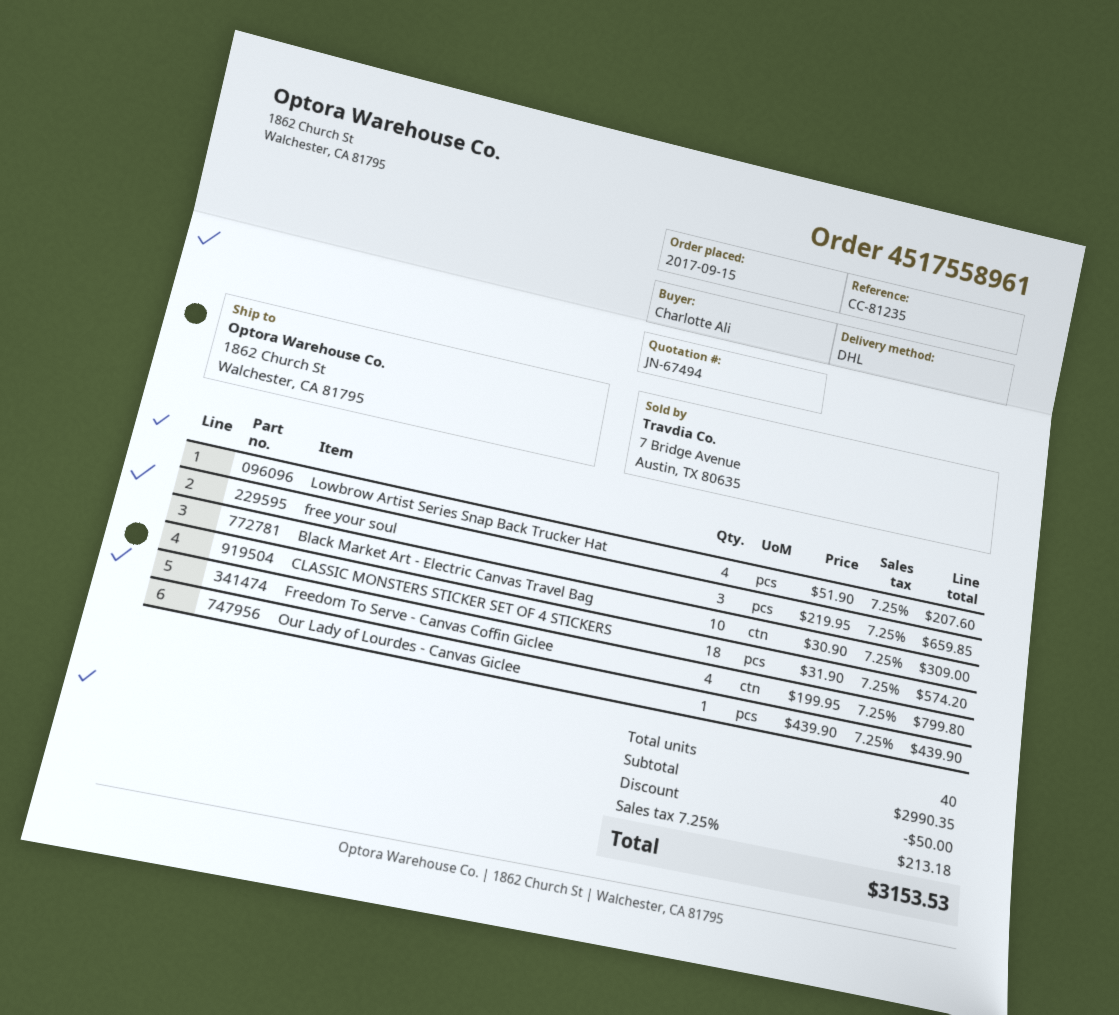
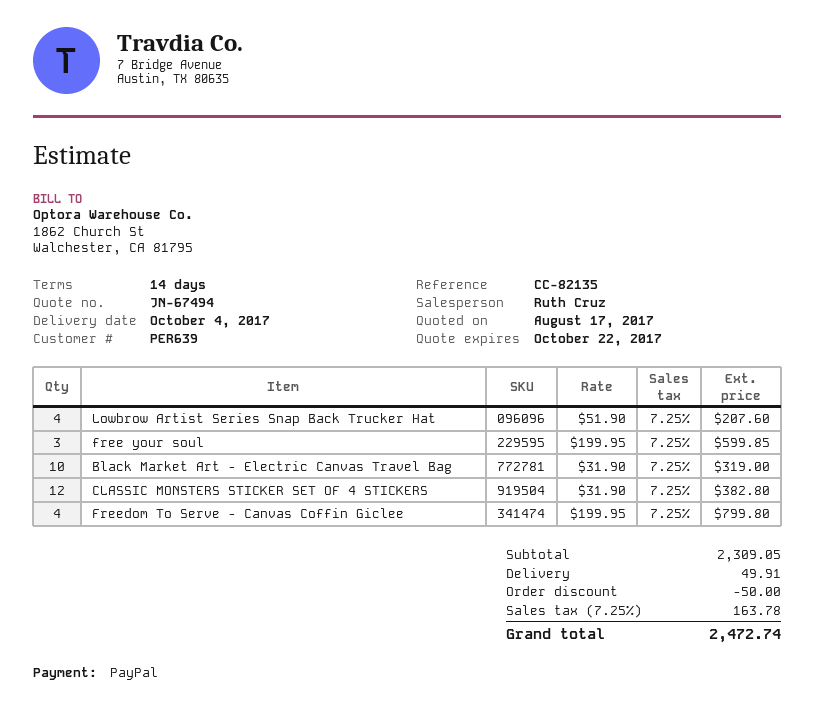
reference: CC-81235 -> CC-82135
free your soul: 3 x 219.95 = 659.85 -> 3 x 199.95 = 599.85
Black Market Art - Electric Canvas Travel Bag: 10 x 30.90 = 309.00 -> 10 x 31.90 = 319.00
CLASSIC MONSTERS STICKER SET OF 4 STICKERS: 18 x 31.90 = 574.20 -> 12 x 31.90 = 382.80
Our Lady of Lourdes - Canvas Giclee: 1 x 439.90 = 439.90 -> none
subtotal: 2990.35 -> 2309.05
shipping: none -> 49.91
tax: 7.25% = 213.18 -> 7.25% = 163.78
total: 3153.53 -> 2472.74

